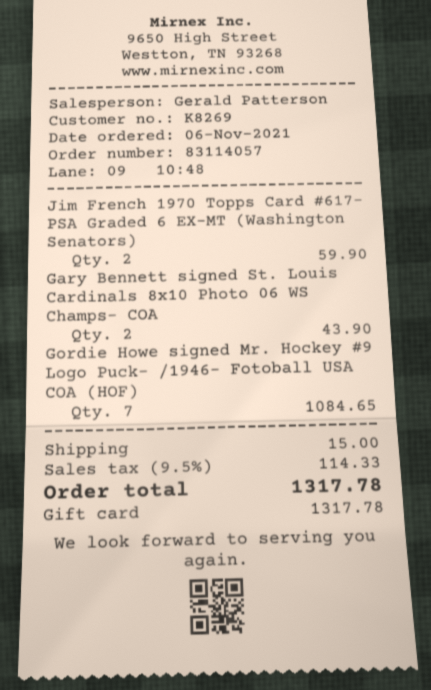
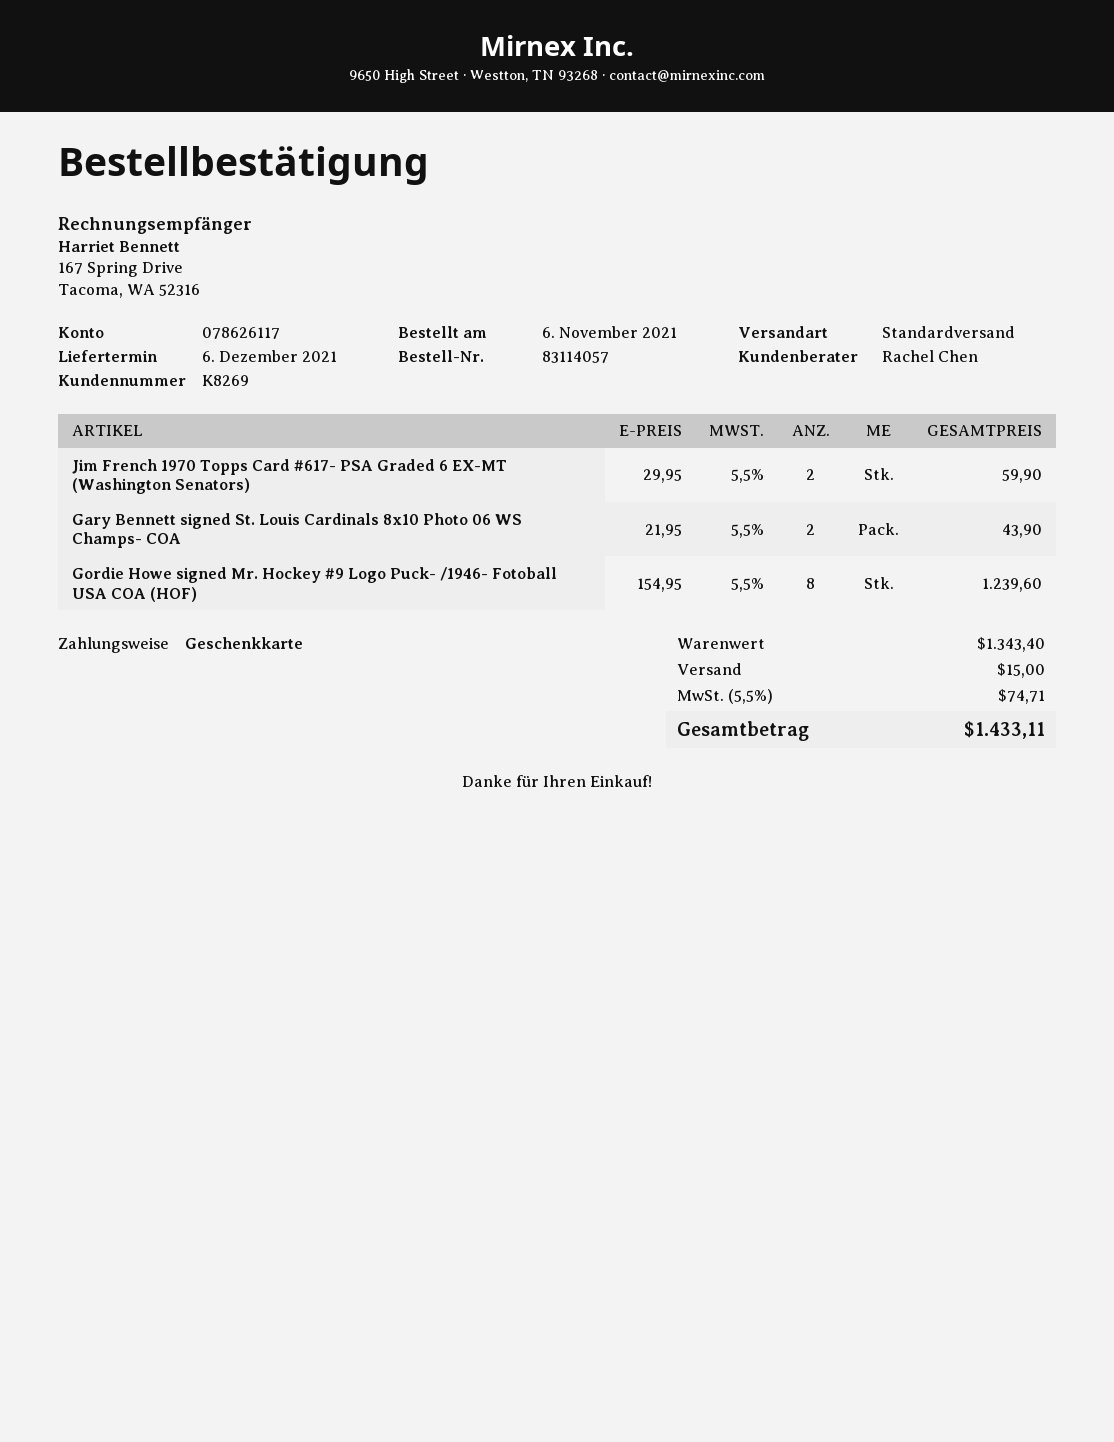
sales rep: Gerald Patterson -> Rachel Chen
Gordie Howe signed Mr. Hockey #9 Logo Puck- /1946- Fotoball USA COA (HOF): 7 for 1084.65 -> 8 for 1239.60
tax: 9.5% = 114.33 -> 5.5% = 74.71
total: 1317.78 -> 1433.11

